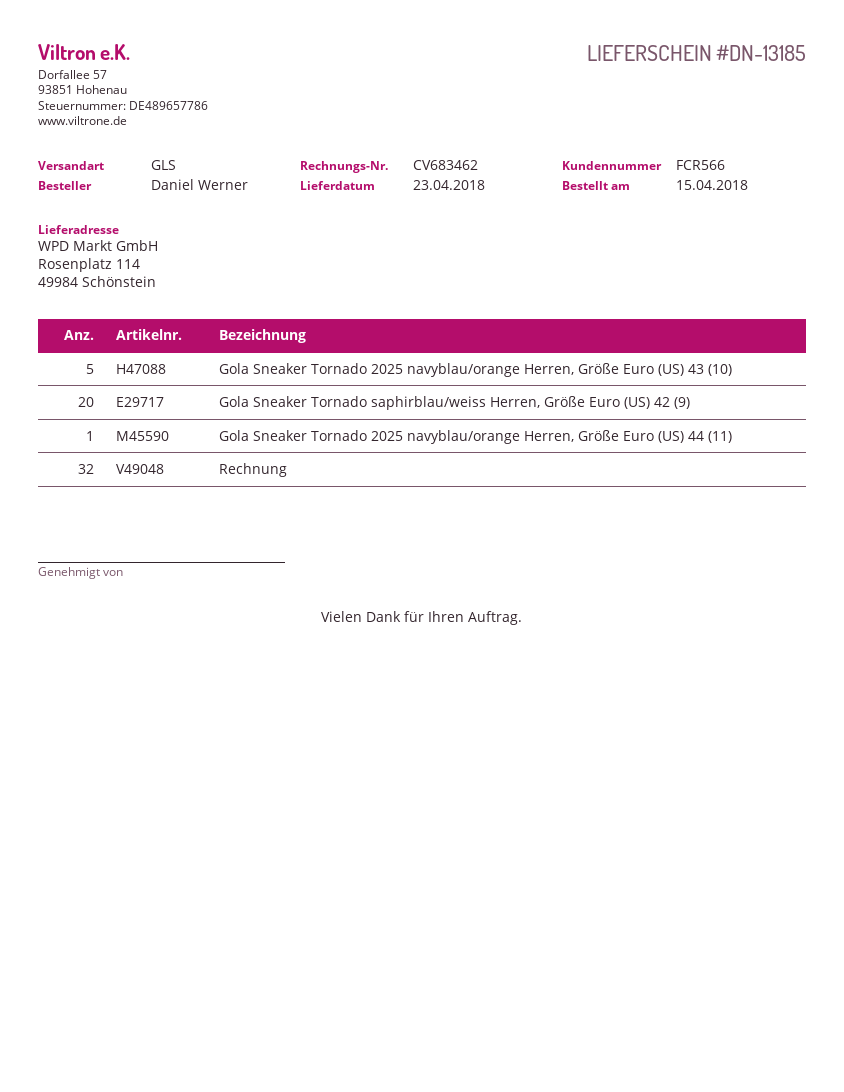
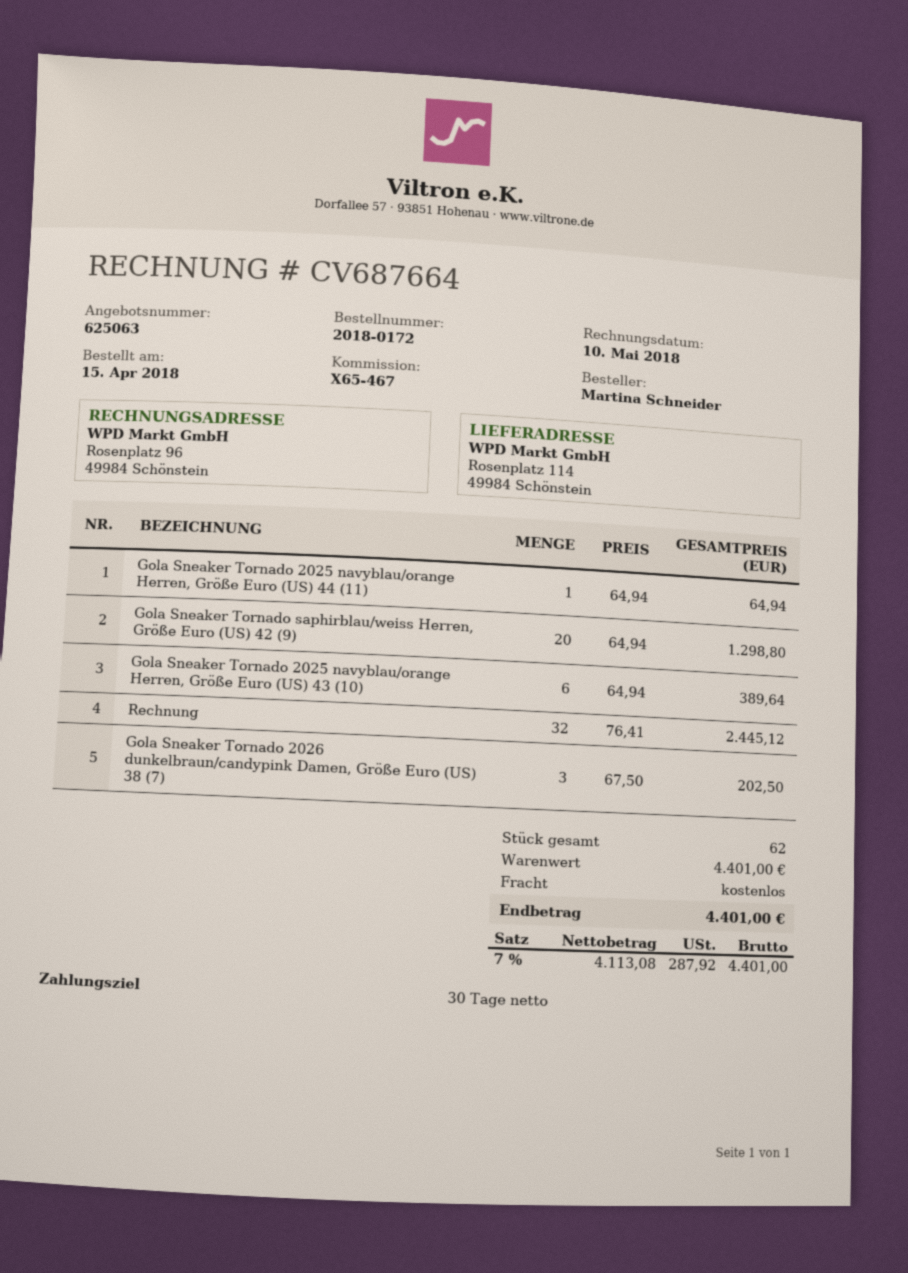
invoice number: CV683462 -> CV687664
ordered by: Daniel Werner -> Martina Schneider
Gola Sneaker Tornado 2025 navyblau/orange Herren, Größe Euro (US) 43 (10): 5 -> 6
Gola Sneaker Tornado 2026 dunkelbraun/candypink Damen, Größe Euro (US) 38 (7): none -> 3

